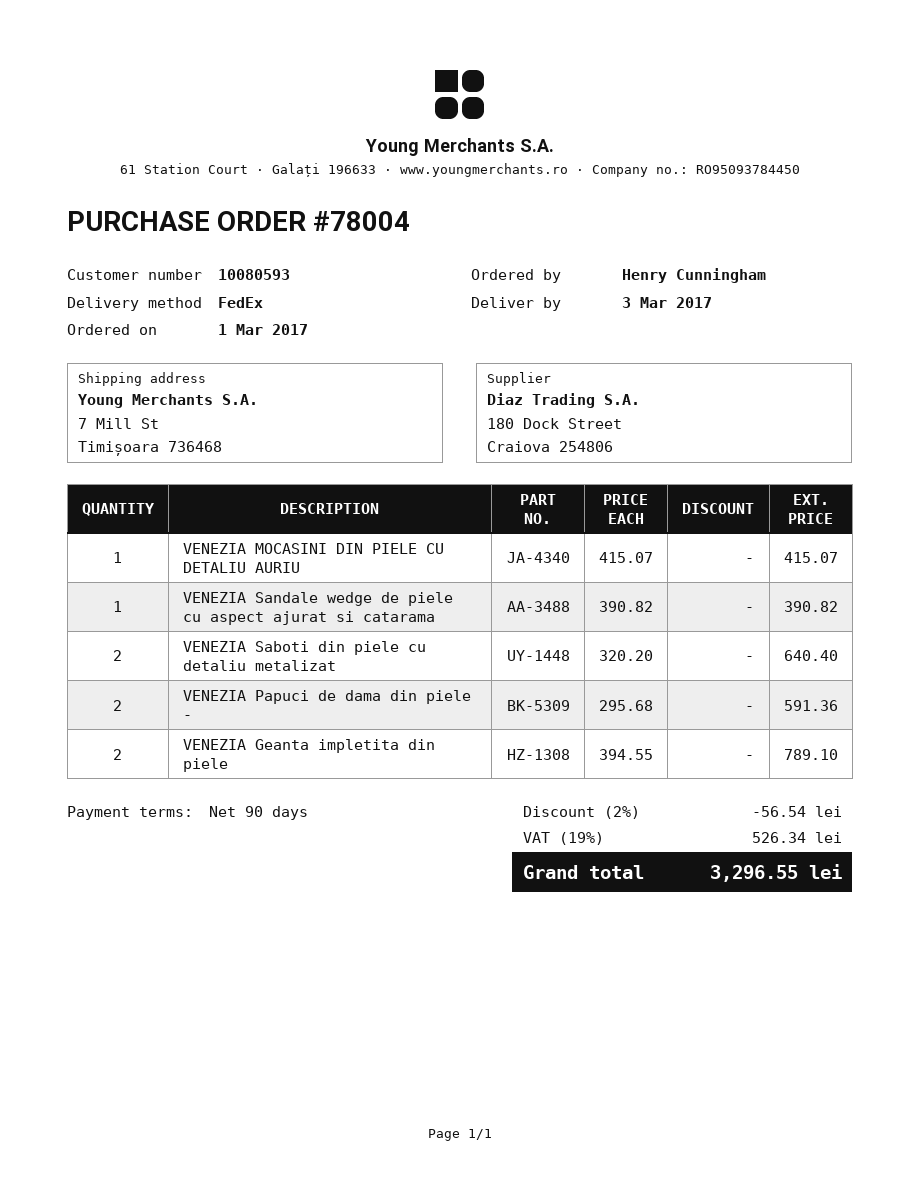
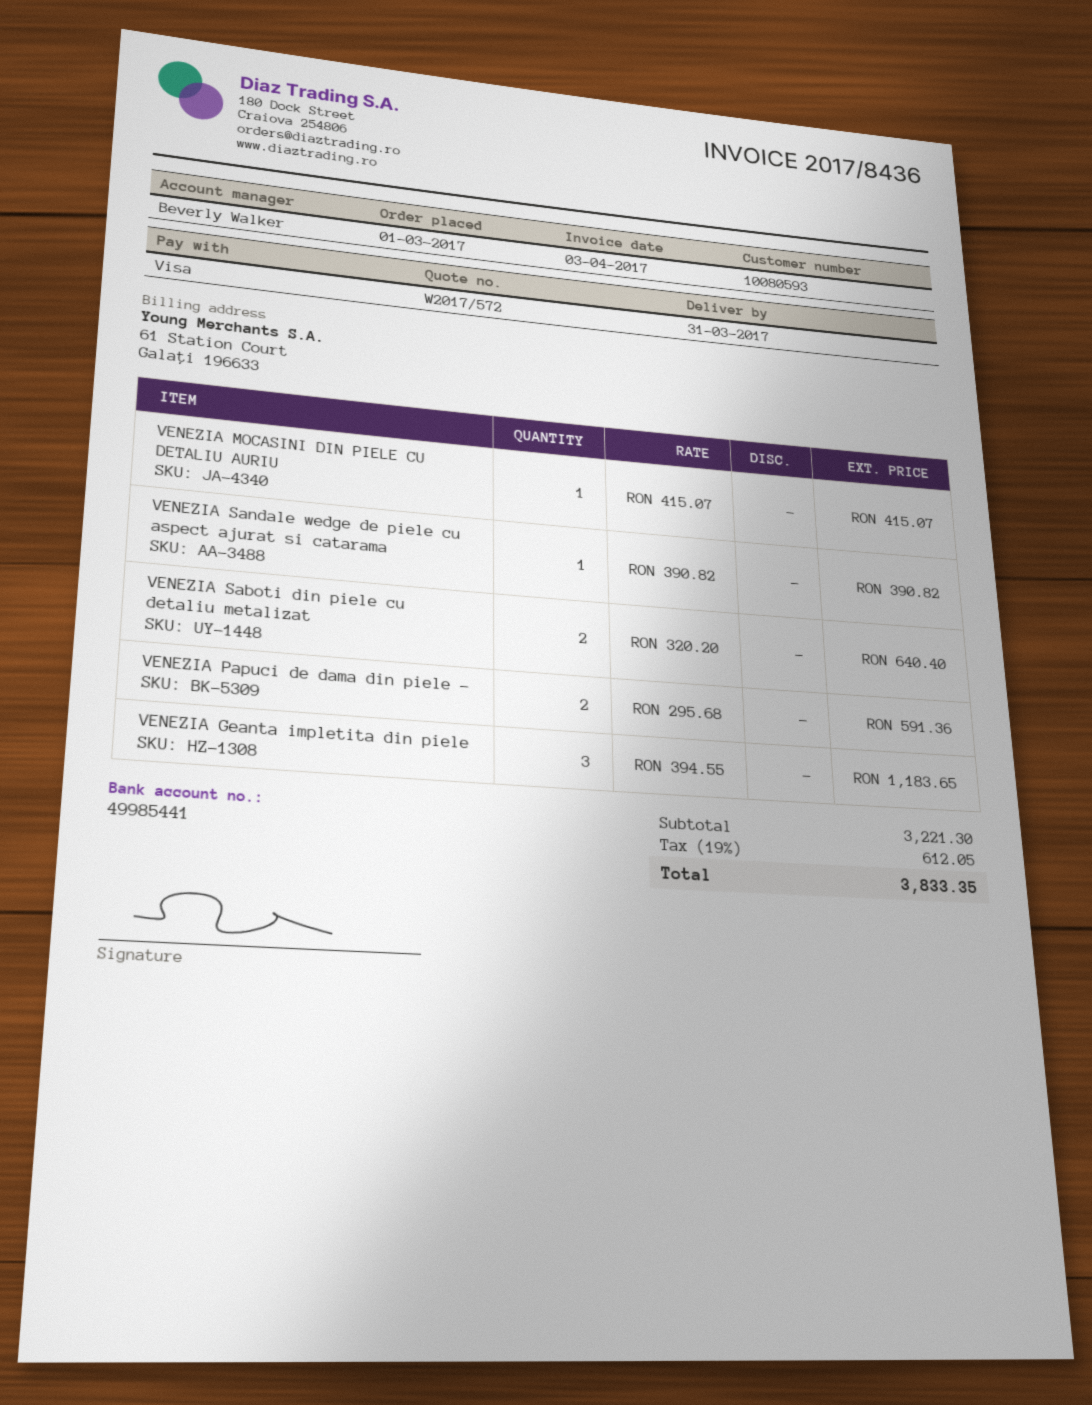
delivery date: 2017-03-03 -> 2017-03-31
VENEZIA Geanta impletita din piele: 2 x 394.55 = 789.10 -> 3 x 394.55 = 1183.65
discount: 2% = 56.54 -> none
tax: 19% = 526.34 -> 19% = 612.05
total: 3296.55 -> 3833.35

